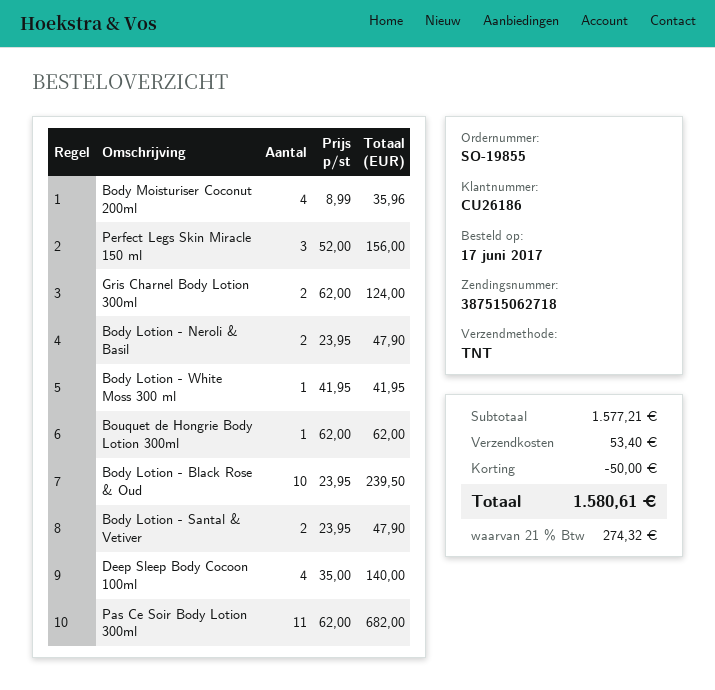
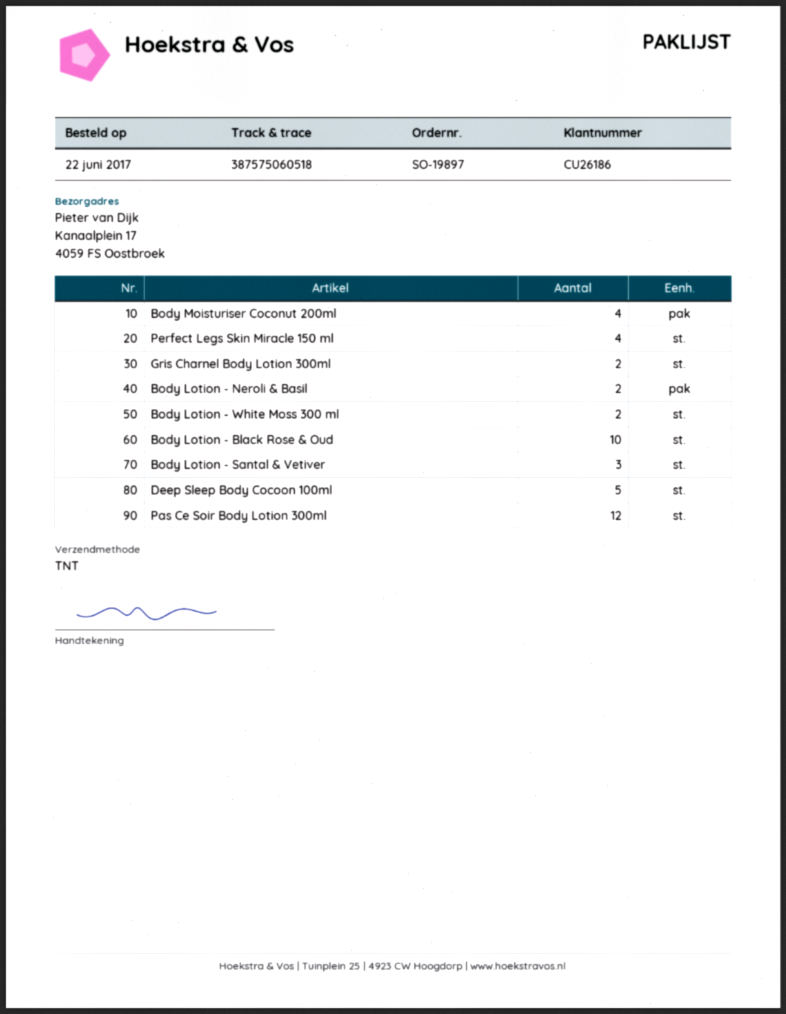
order number: SO-19855 -> SO-19897
order date: 2017-06-17 -> 2017-06-22
tracking number: 387515062718 -> 387575060518
Perfect Legs Skin Miracle 150 ml: 3 -> 4
Body Lotion - White Moss 300 ml: 1 -> 2
Bouquet de Hongrie Body Lotion 300ml: 1 -> none
Body Lotion - Santal & Vetiver: 2 -> 3
Deep Sleep Body Cocoon 100ml: 4 -> 5
Pas Ce Soir Body Lotion 300ml: 11 -> 12

